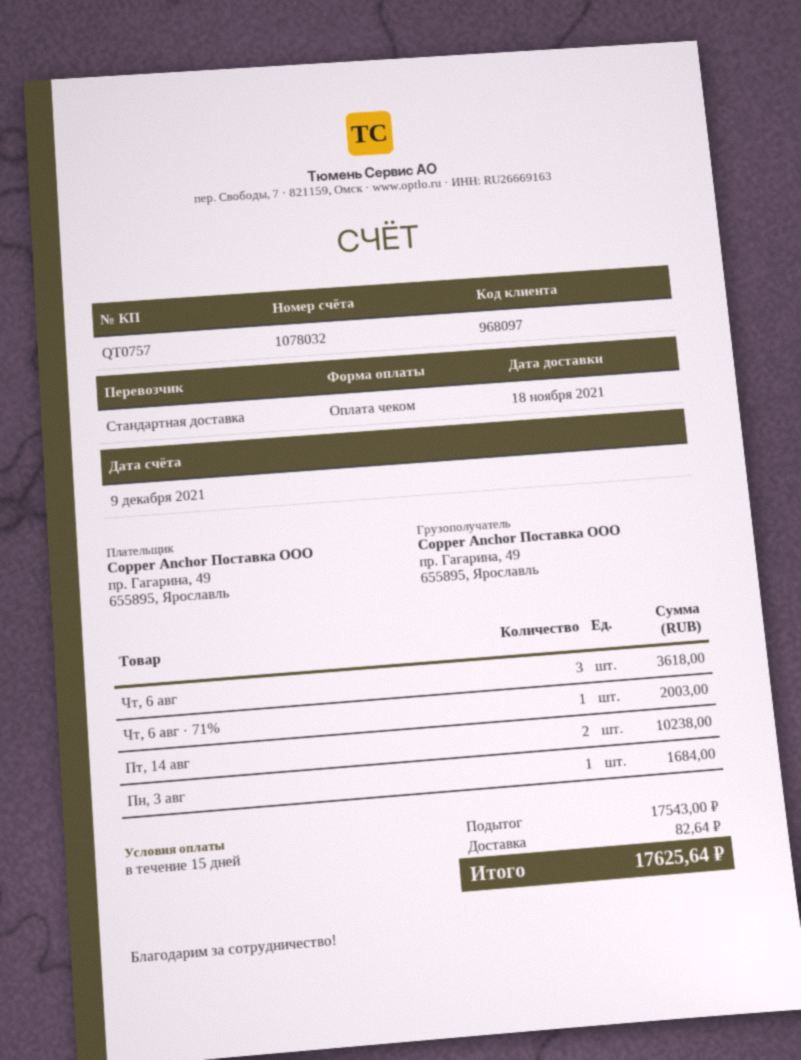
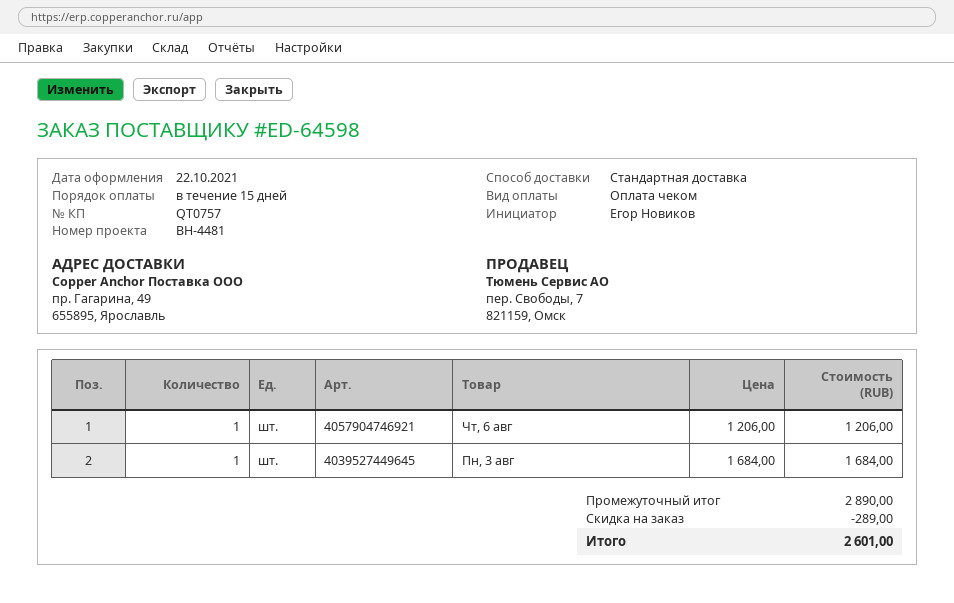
Чт, 6 авг: 3 for 3618.00 -> 1 for 1206.00
Чт, 6 авг · 71%: 1 for 2003.00 -> none
Пт, 14 авг: 2 for 10238.00 -> none
subtotal: 17543.00 -> 2890.00
discount: none -> 289.00
shipping: 82.64 -> none
total: 17625.64 -> 2601.00

